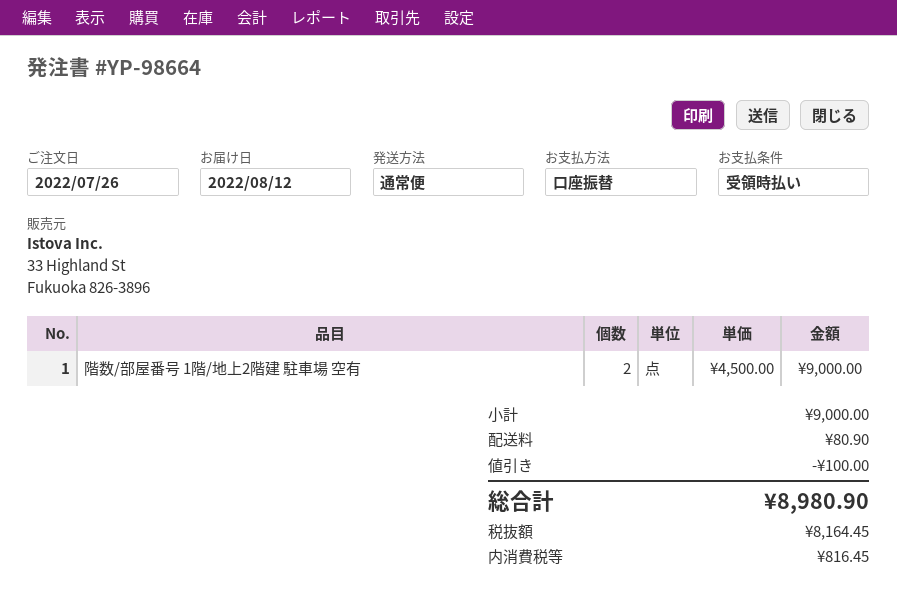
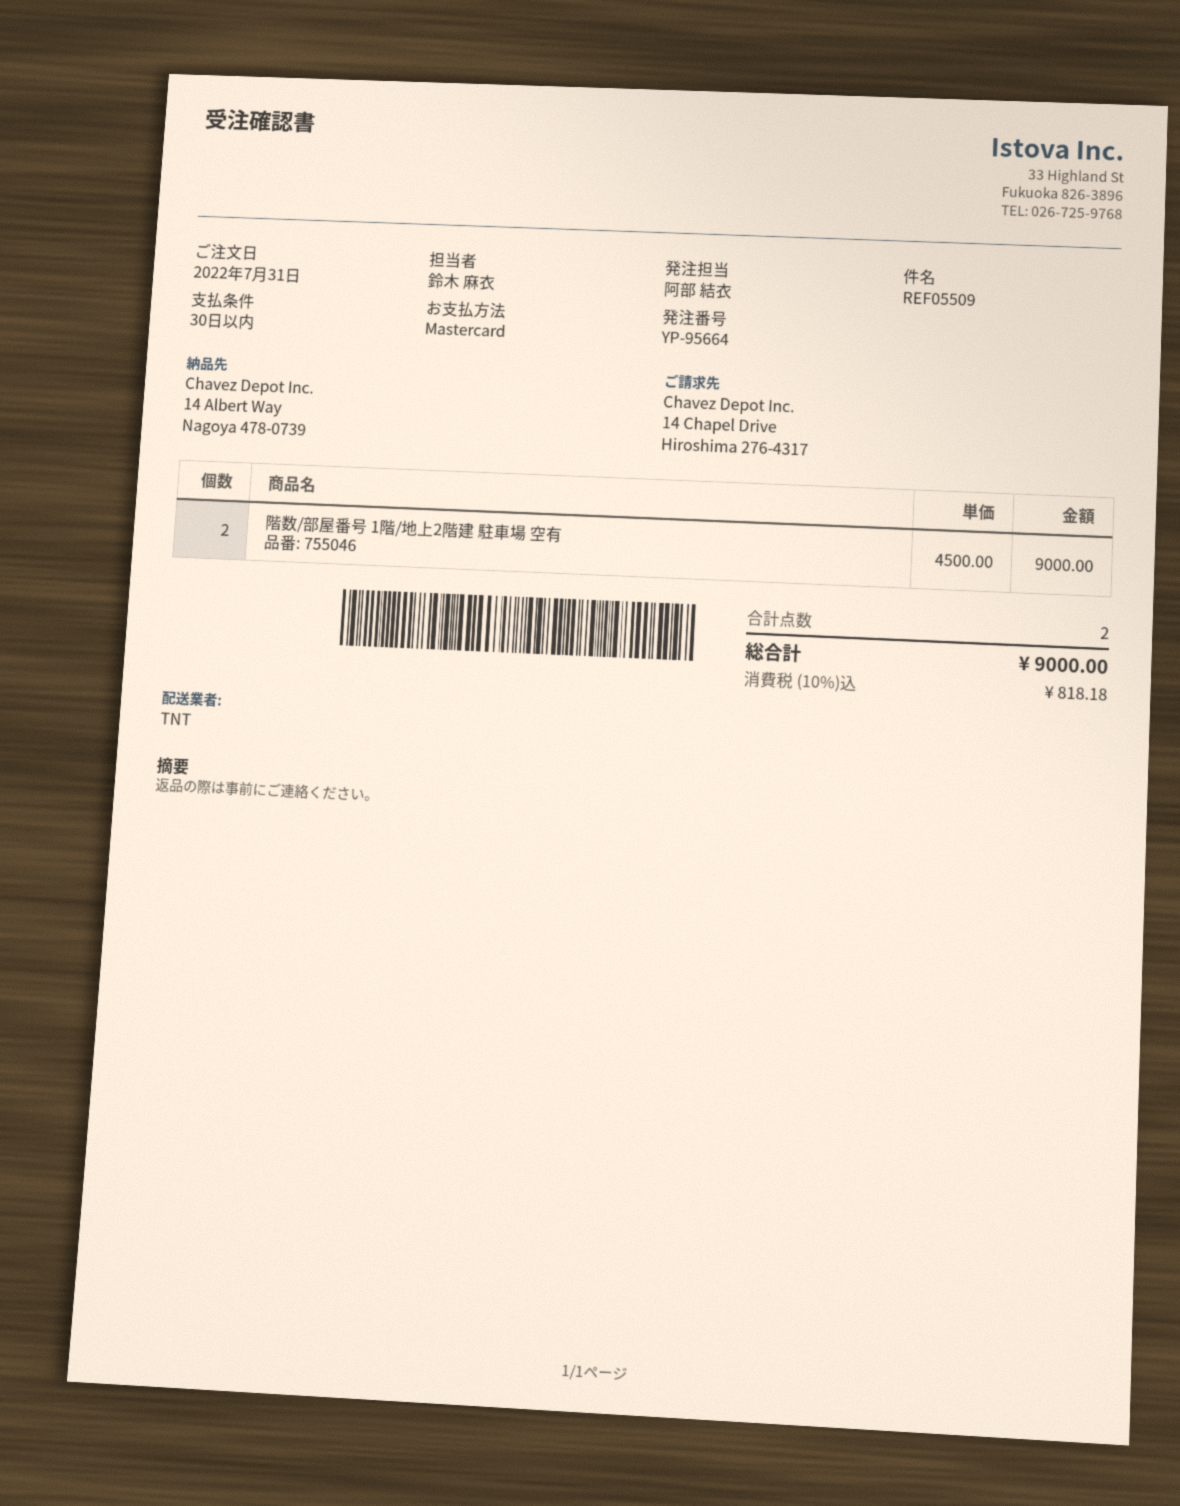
order number: YP-98664 -> YP-95664
order date: 2022-07-26 -> 2022-07-31
payment terms: on receipt -> 30 days
payment method: direct debit -> Mastercard
shipping method: standard -> TNT
discount: 100.00 -> none
shipping: 80.90 -> none
tax: 816.45 -> 818.18
total: 8980.90 -> 9000.00

